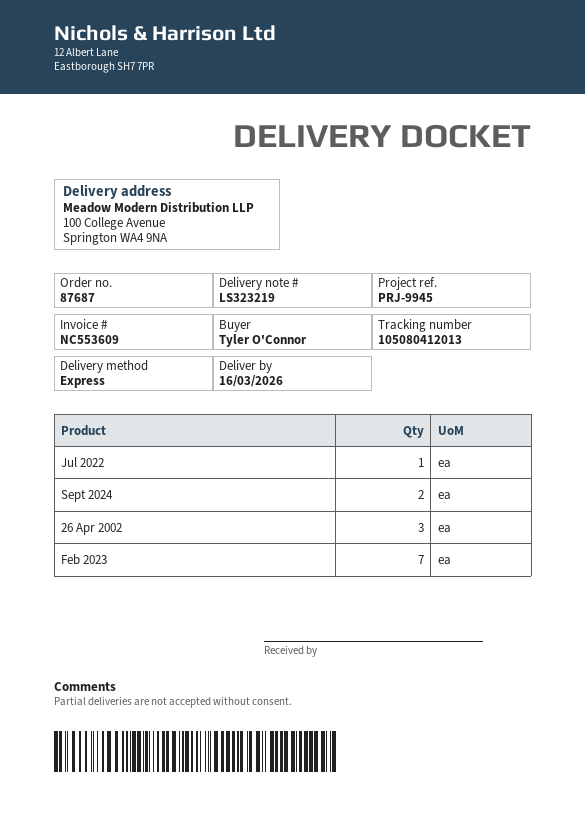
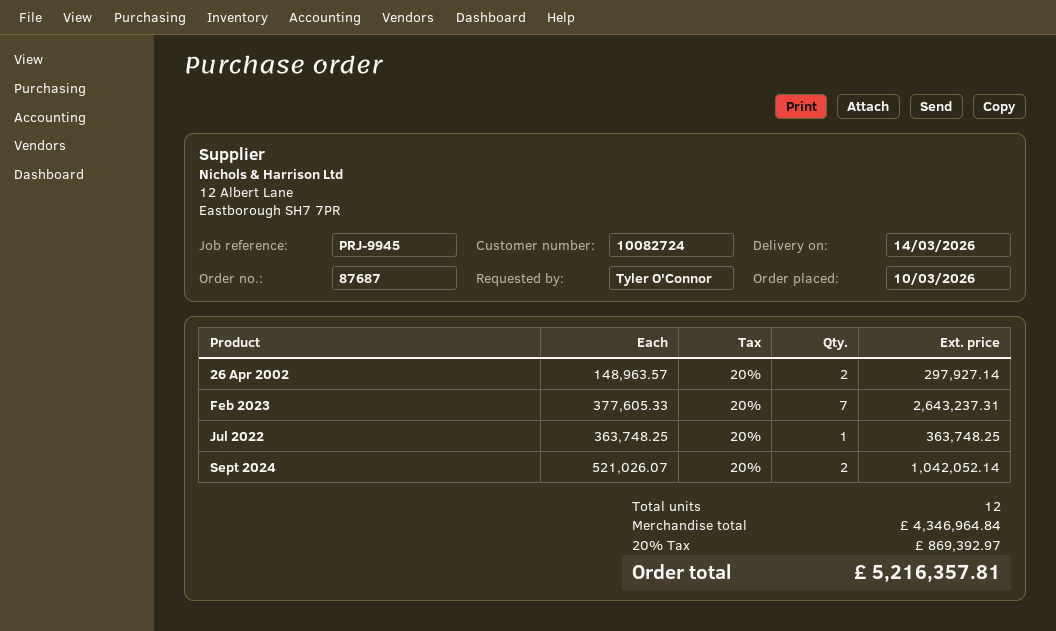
delivery date: 2026-03-16 -> 2026-03-14
26 Apr 2002: 3 -> 2

